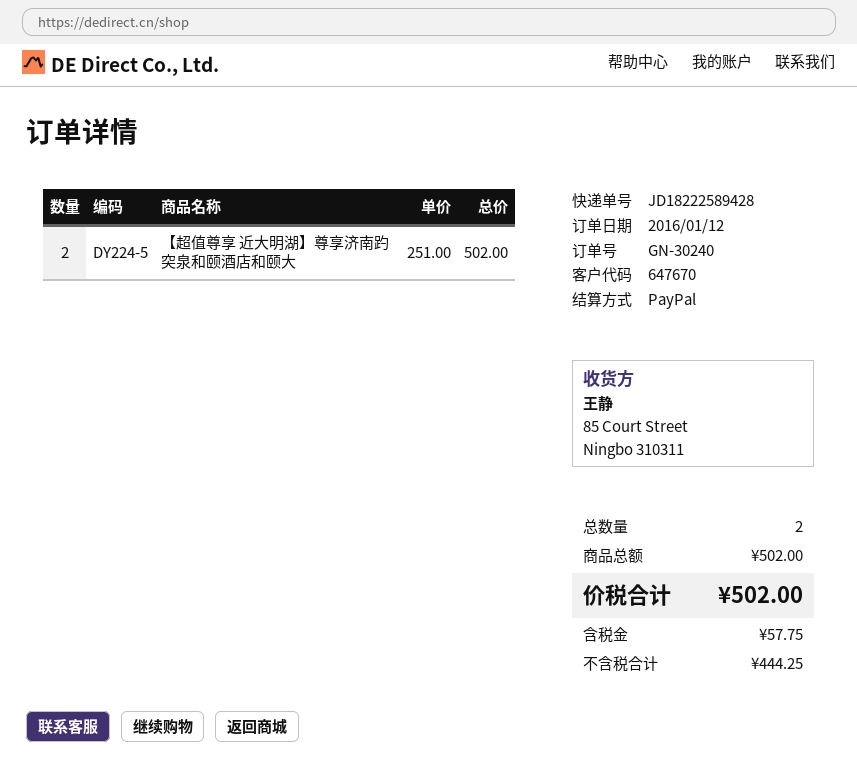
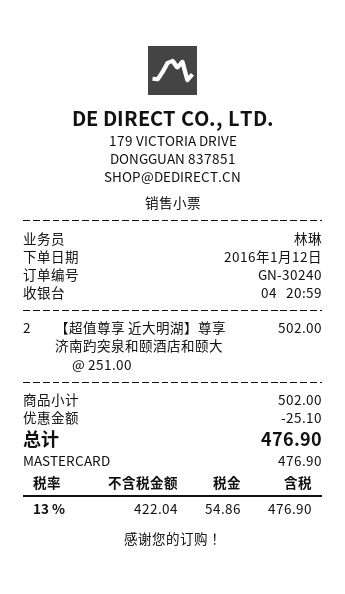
payment method: PayPal -> Mastercard
discount: none -> 25.10
net: 444.25 -> 422.04
tax: 57.75 -> 54.86
total: 502.00 -> 476.90

